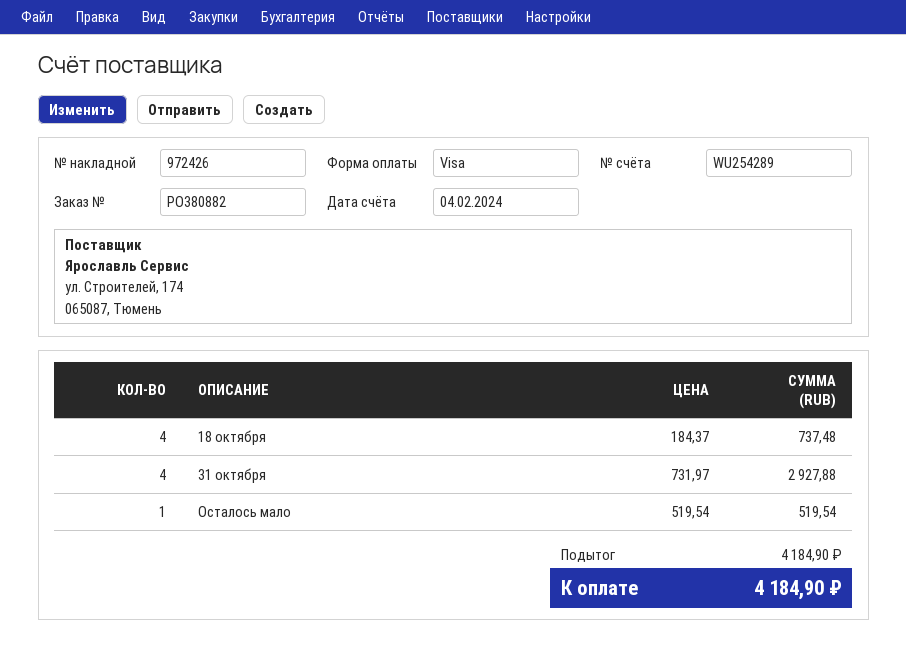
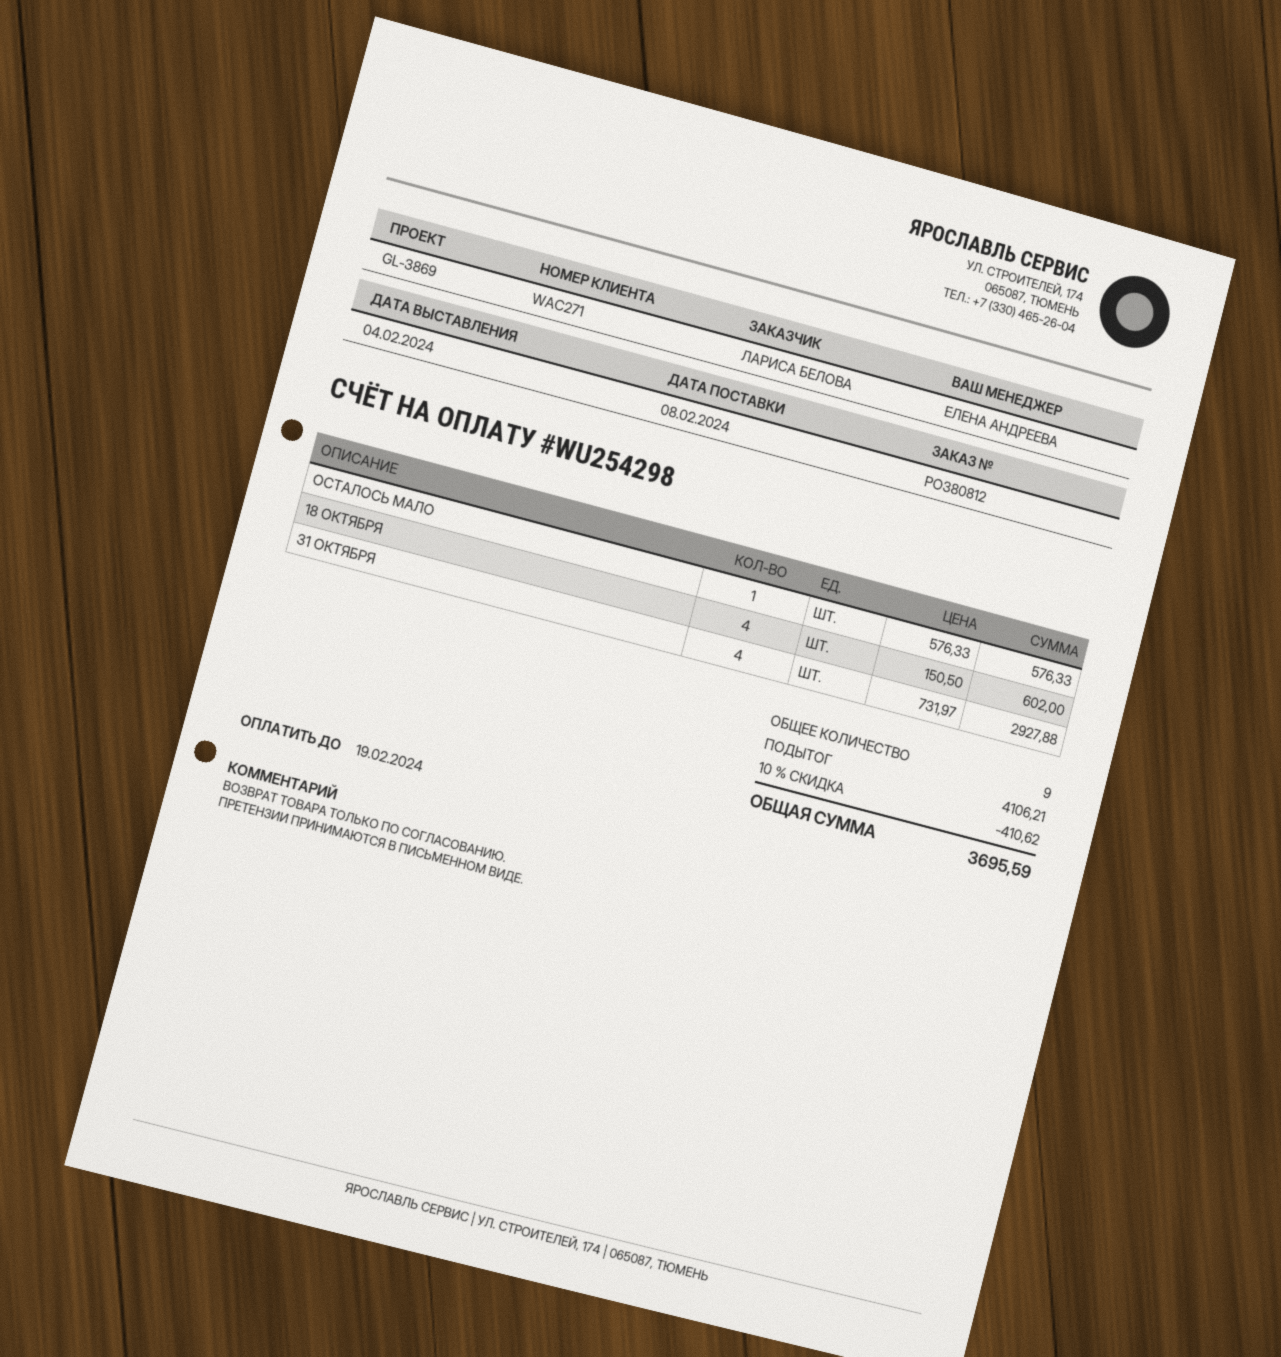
order number: PO380882 -> PO380812
invoice number: WU254289 -> WU254298
18 октября: 4 x 184.37 = 737.48 -> 4 x 150.50 = 602.00
Осталось мало: 1 x 519.54 = 519.54 -> 1 x 576.33 = 576.33
subtotal: 4184.90 -> 4106.21
discount: none -> 10% = 410.62
total: 4184.90 -> 3695.59

